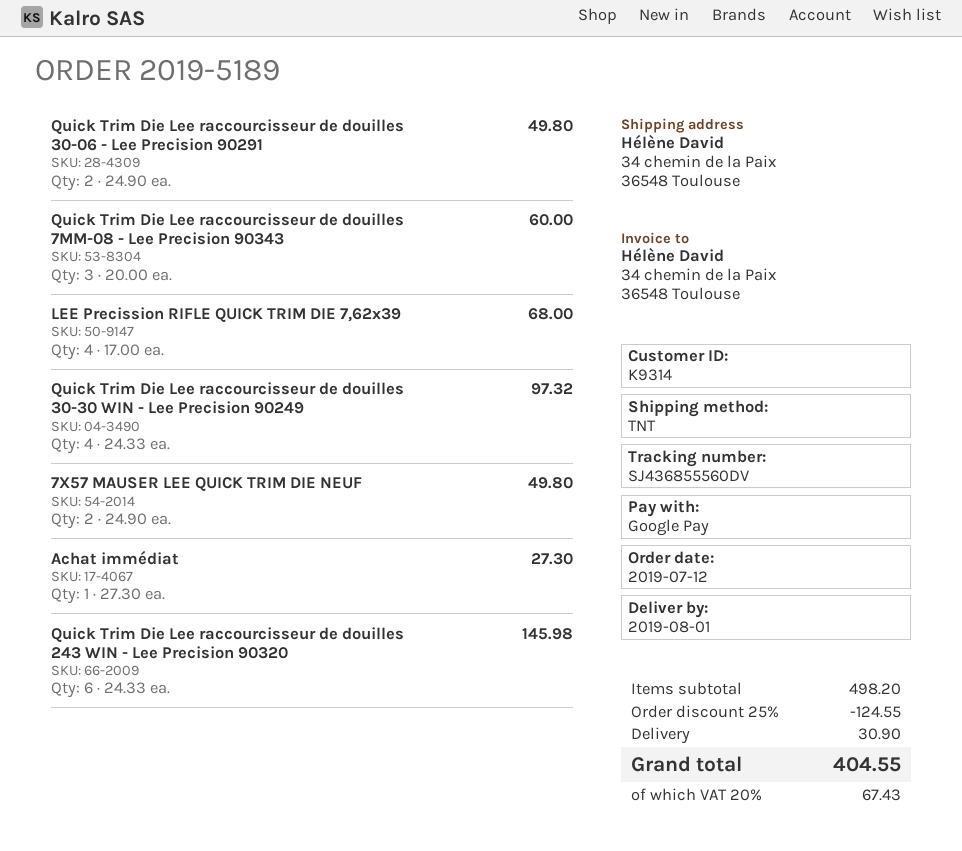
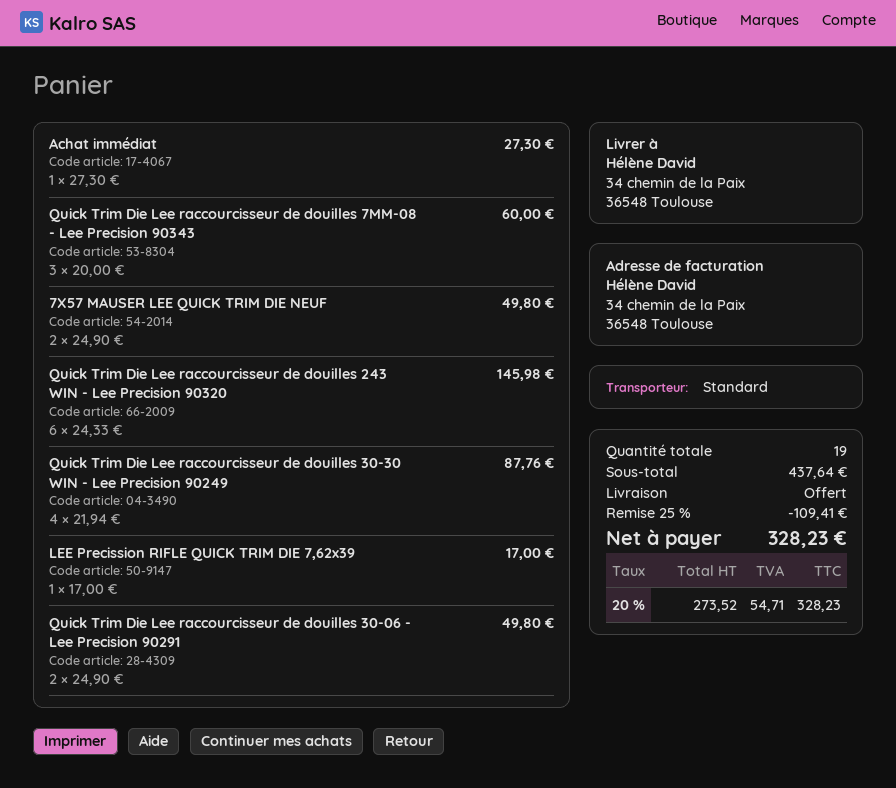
shipping method: TNT -> standard
LEE Precission RIFLE QUICK TRIM DIE 7,62x39: 4 x 17.00 = 68.00 -> 1 x 17.00 = 17.00
Quick Trim Die Lee raccourcisseur de douilles 30-30 WIN - Lee Precision 90249: 4 x 24.33 = 97.32 -> 4 x 21.94 = 87.76
subtotal: 498.20 -> 437.64
discount: 25% = 124.55 -> 25% = 109.41
shipping: 30.90 -> 0.00
tax: 20% = 67.43 -> 20% = 54.71
total: 404.55 -> 328.23

